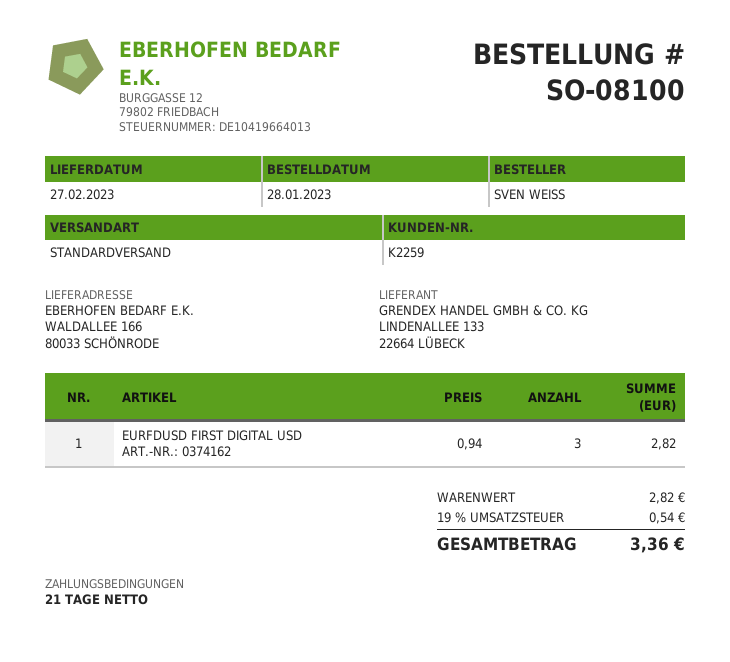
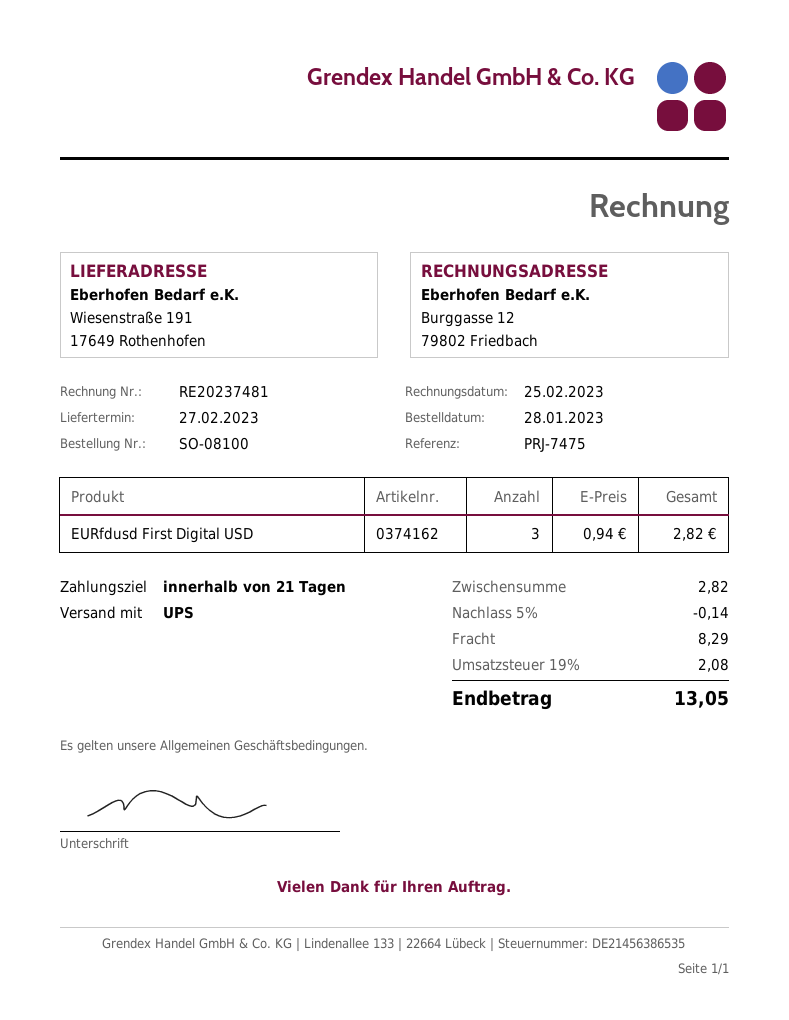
shipping method: standard -> UPS
ship to: WALDALLEE 166, 80033 SCHÖNRODE -> Wiesenstraße 191, 17649 Rothenhofen
discount: none -> 5% = 0.14
shipping: none -> 8.29
tax: 19% = 0.54 -> 19% = 2.08
total: 3.36 -> 13.05

